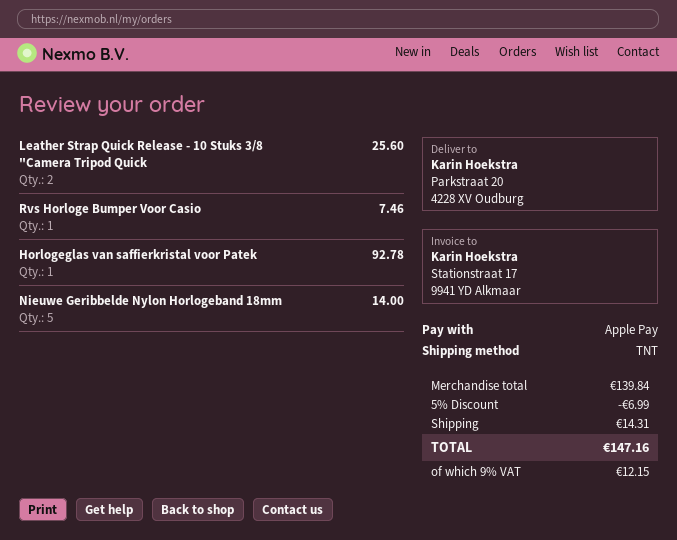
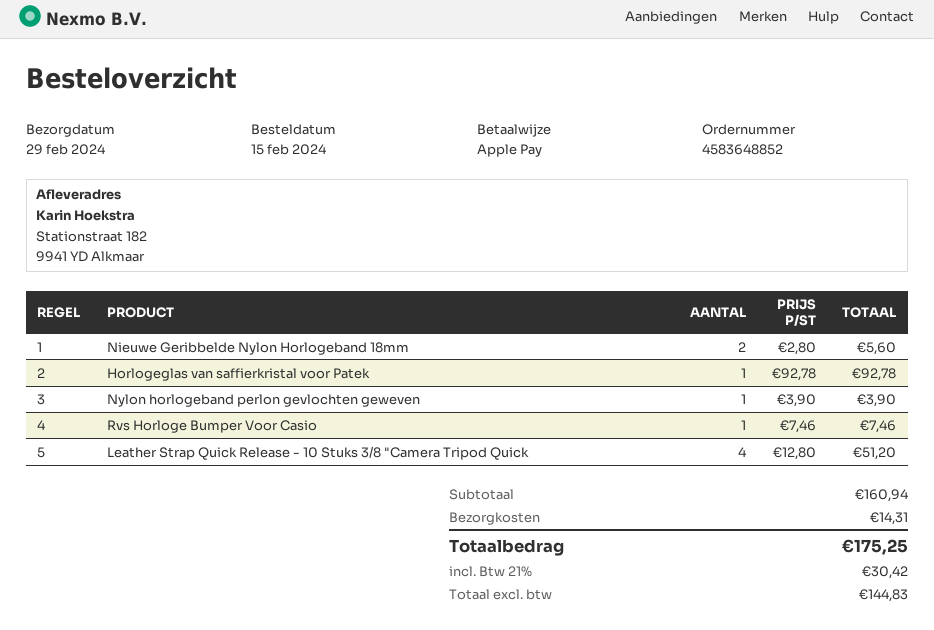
ship to: Parkstraat 20, 4228 XV Oudburg -> Stationstraat 182, 9941 YD Alkmaar
Leather Strap Quick Release - 10 Stuks 3/8 "Camera Tripod Quick: 2 for 25.60 -> 4 for 51.20
Nieuwe Geribbelde Nylon Horlogeband 18mm: 5 for 14.00 -> 2 for 5.60
Nylon horlogeband perlon gevlochten geweven: none -> 1 for 3.90
subtotal: 139.84 -> 160.94
discount: 5% = 6.99 -> none
tax: 9% = 12.15 -> 21% = 30.42
total: 147.16 -> 175.25

